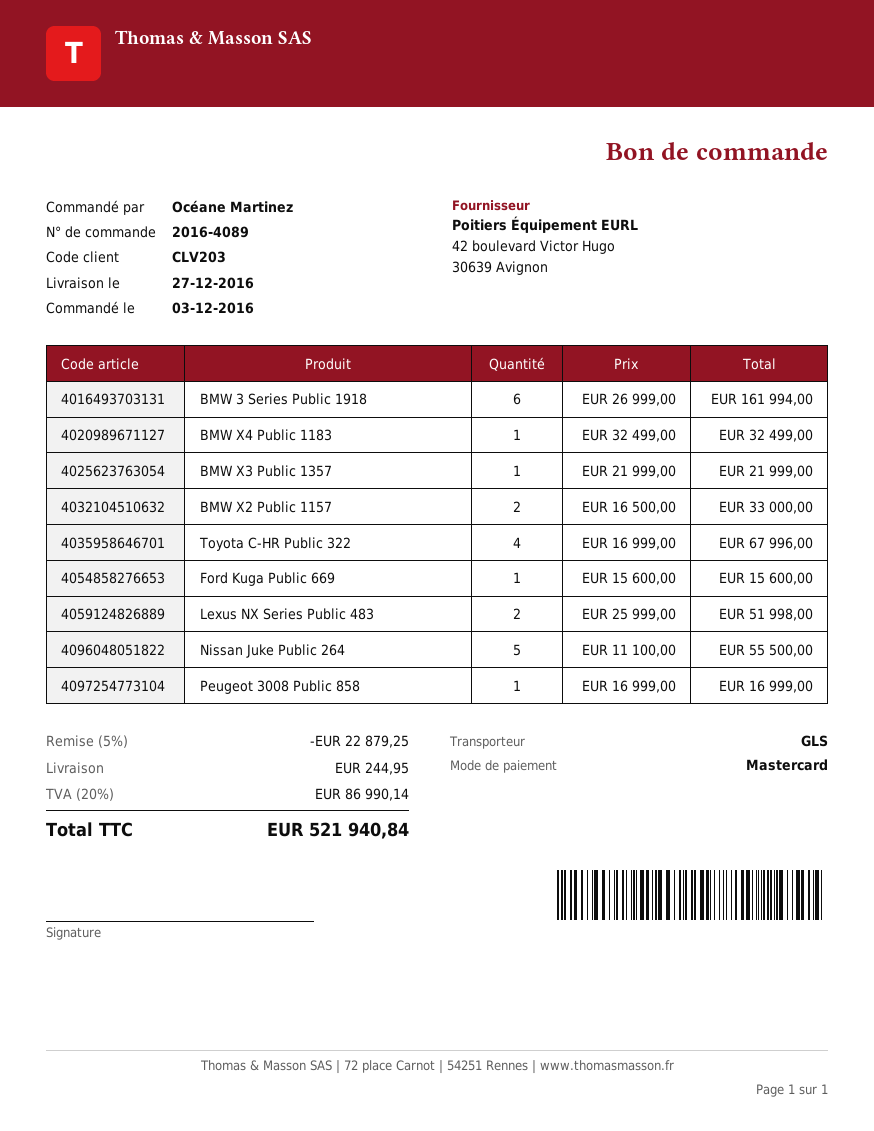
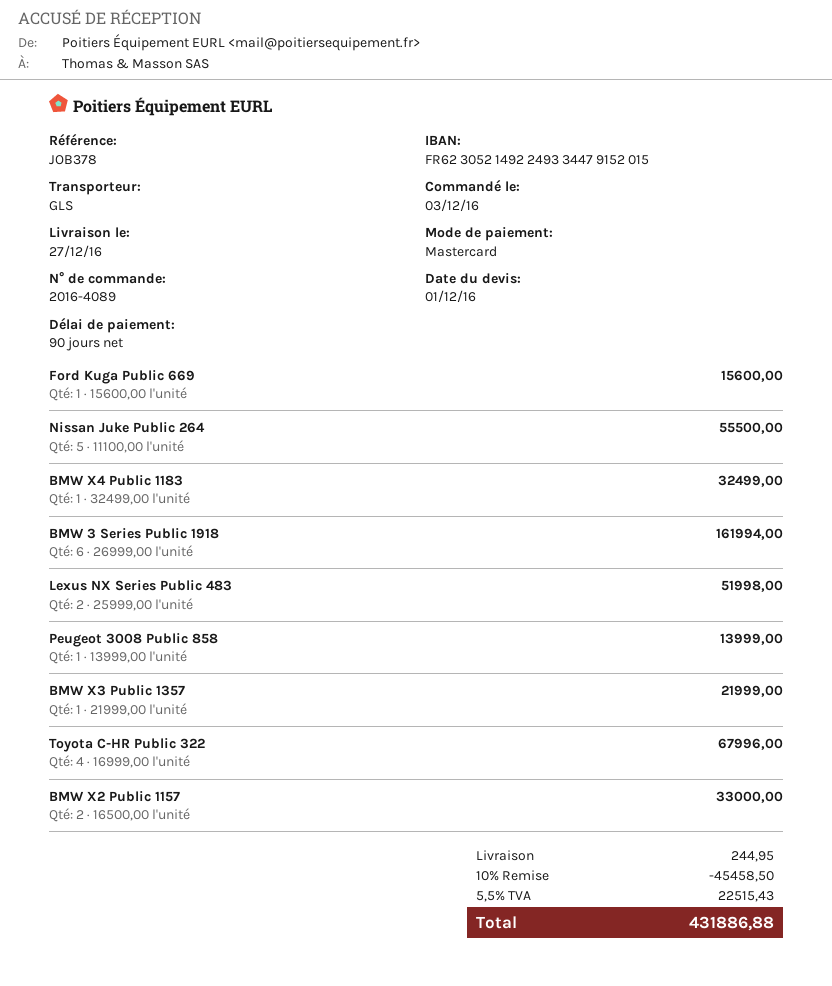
Peugeot 3008 Public 858: 1 x 16999.00 = 16999.00 -> 1 x 13999.00 = 13999.00
discount: 5% = 22879.25 -> 10% = 45458.50
tax: 20% = 86990.14 -> 5.5% = 22515.43
total: 521940.84 -> 431886.88

